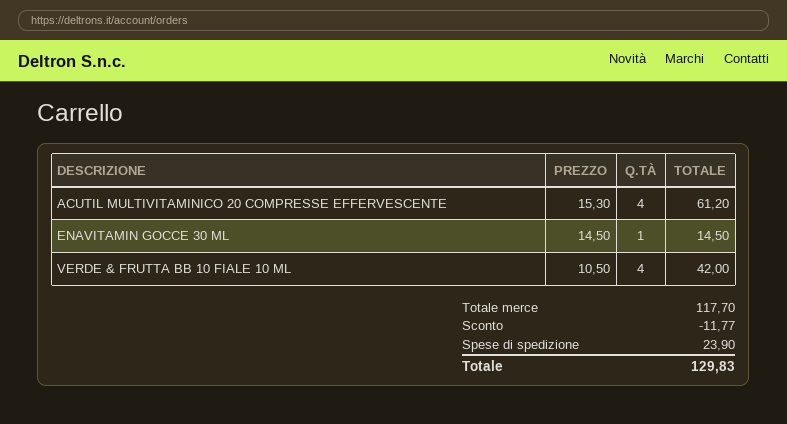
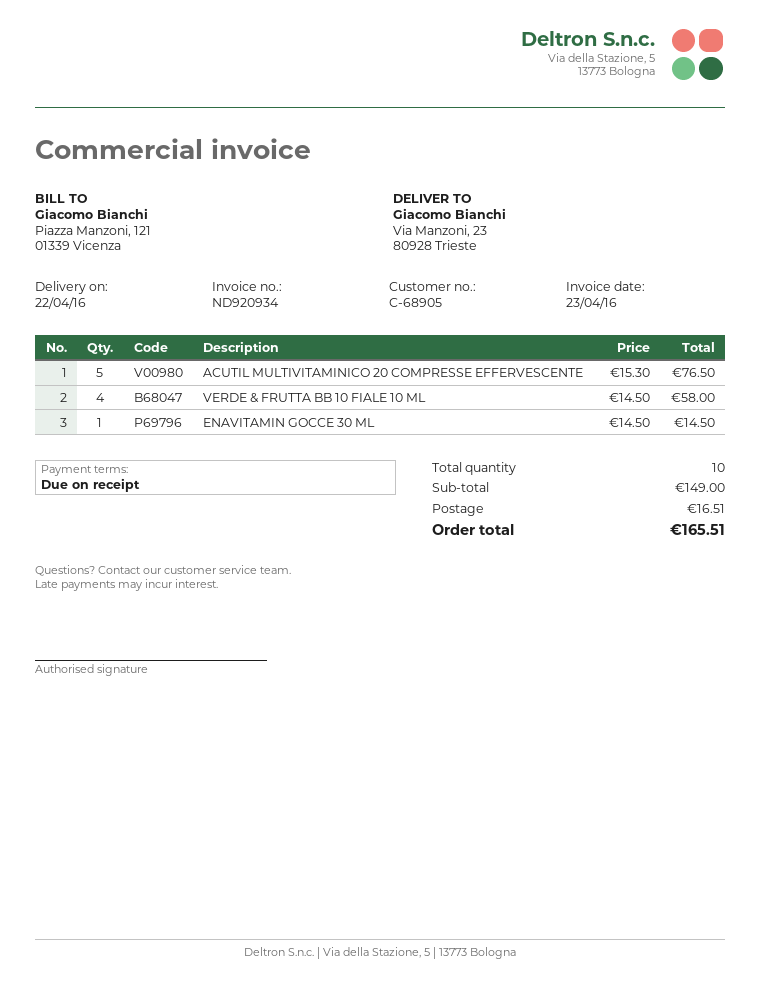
ACUTIL MULTIVITAMINICO 20 COMPRESSE EFFERVESCENTE: 4 x 15.30 = 61.20 -> 5 x 15.30 = 76.50
VERDE & FRUTTA BB 10 FIALE 10 ML: 4 x 10.50 = 42.00 -> 4 x 14.50 = 58.00
subtotal: 117.70 -> 149.00
discount: 11.77 -> none
shipping: 23.90 -> 16.51
total: 129.83 -> 165.51

